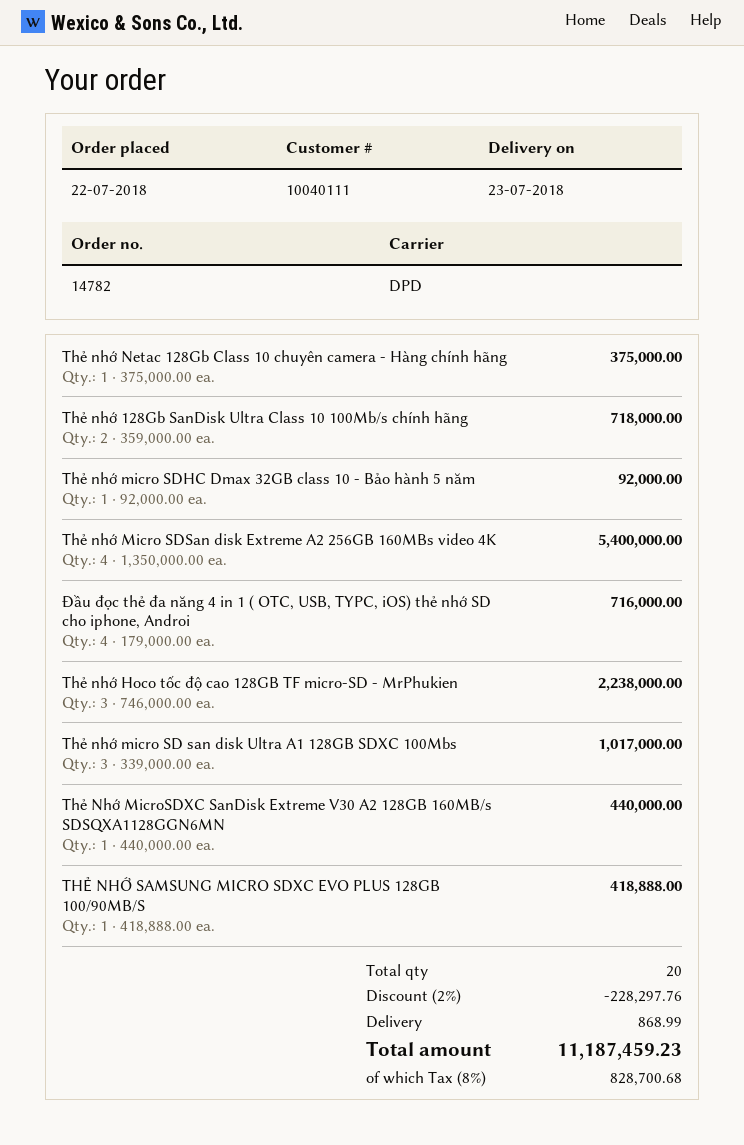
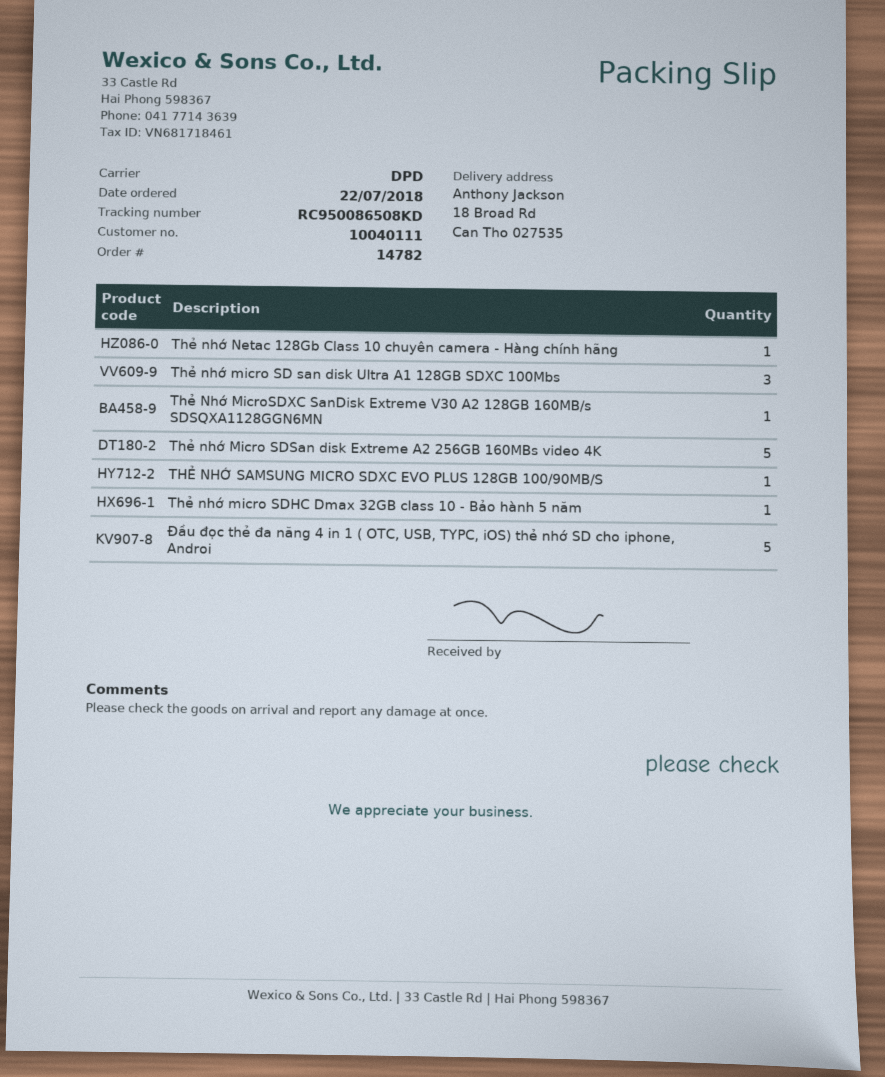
Thẻ nhớ 128Gb SanDisk Ultra Class 10 100Mb/s chính hãng: 2 -> none
Thẻ nhớ Micro SDSan disk Extreme A2 256GB 160MBs video 4K: 4 -> 5
Đầu đọc thẻ đa năng 4 in 1 ( OTC, USB, TYPC, iOS) thẻ nhớ SD cho iphone, Androi: 4 -> 5
Thẻ nhớ Hoco tốc độ cao 128GB TF micro-SD - MrPhukien: 3 -> none

